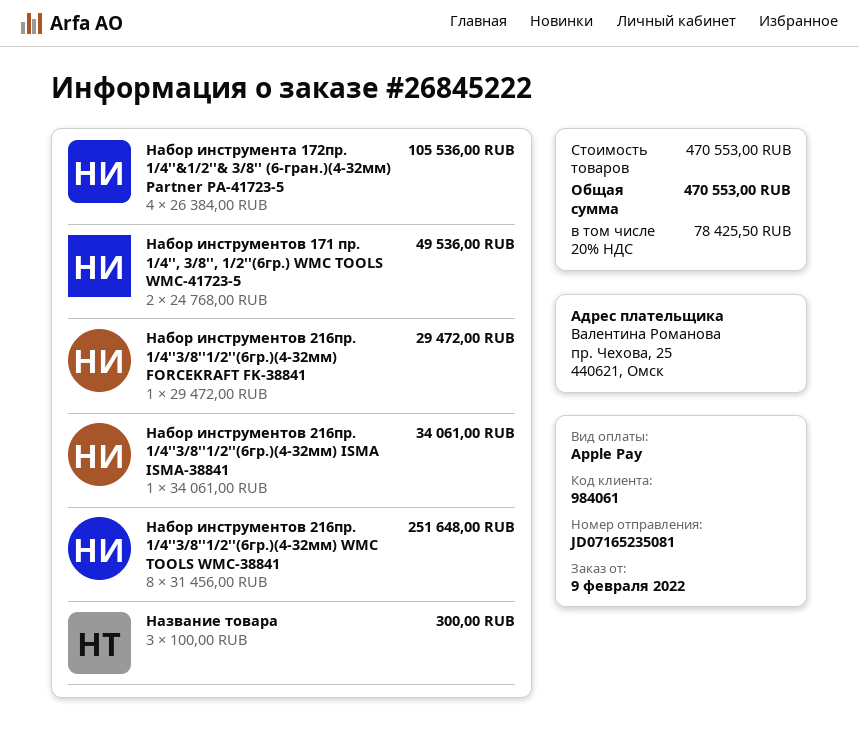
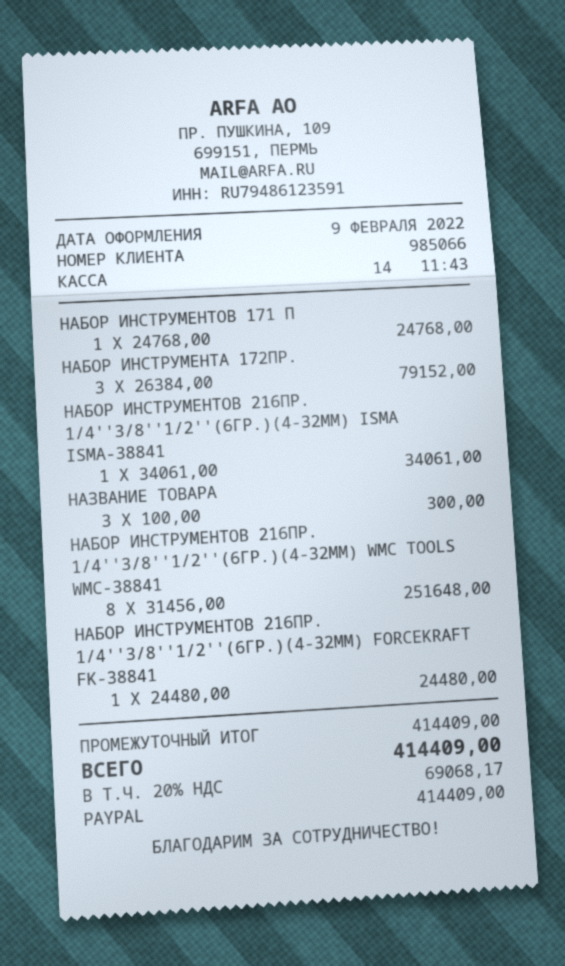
customer number: 984061 -> 985066
payment method: Apple Pay -> PayPal
Набор инструмента 172пр. 1/4''&1/2''& 3/8'' (6-гран.)(4-32мм) Partner PA-41723-5: 4 x 26384.00 = 105536.00 -> 3 x 26384.00 = 79152.00
Набор инструментов 171 пр. 1/4'', 3/8'', 1/2''(6гр.) WMC TOOLS WMC-41723-5: 2 x 24768.00 = 49536.00 -> 1 x 24768.00 = 24768.00
Набор инструментов 216пр. 1/4''3/8''1/2''(6гр.)(4-32мм) FORCEKRAFT FK-38841: 1 x 29472.00 = 29472.00 -> 1 x 24480.00 = 24480.00
subtotal: 470553.00 -> 414409.00
tax: 20% = 78425.50 -> 20% = 69068.17
total: 470553.00 -> 414409.00

